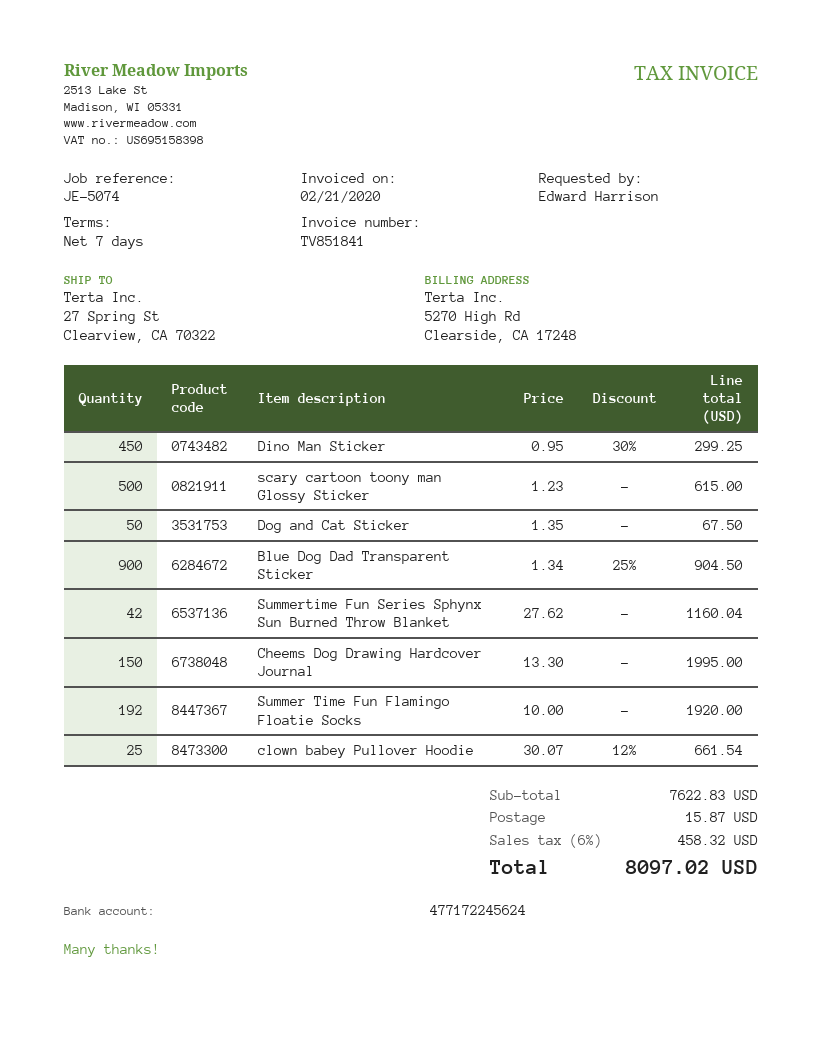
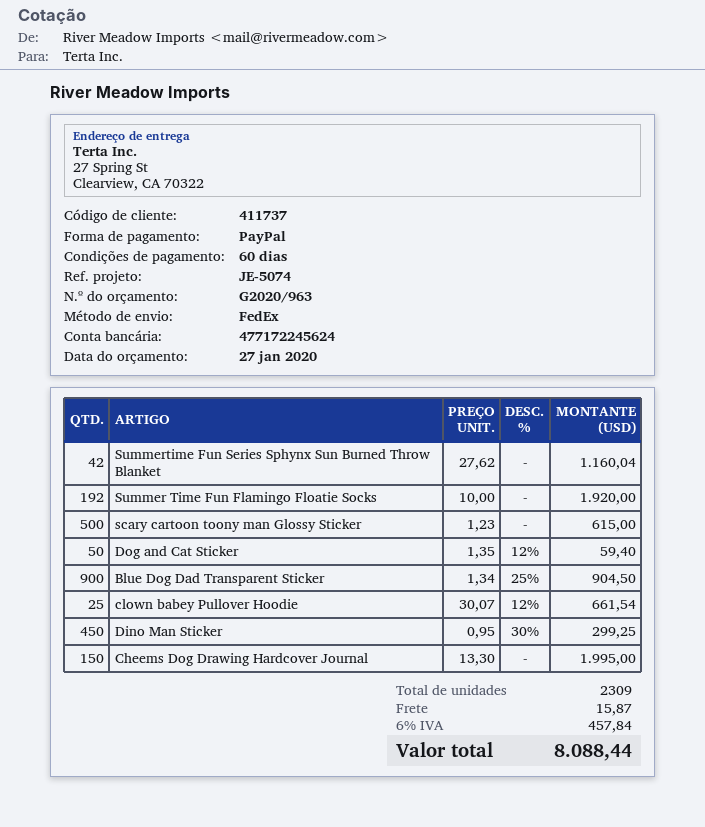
payment terms: 7 days -> 60 days
Dog and Cat Sticker: 50 x 1.35 = 67.50 -> 50 x 1.35 - 12% = 59.40
tax: 6% = 458.32 -> 6% = 457.84
total: 8097.02 -> 8088.44

